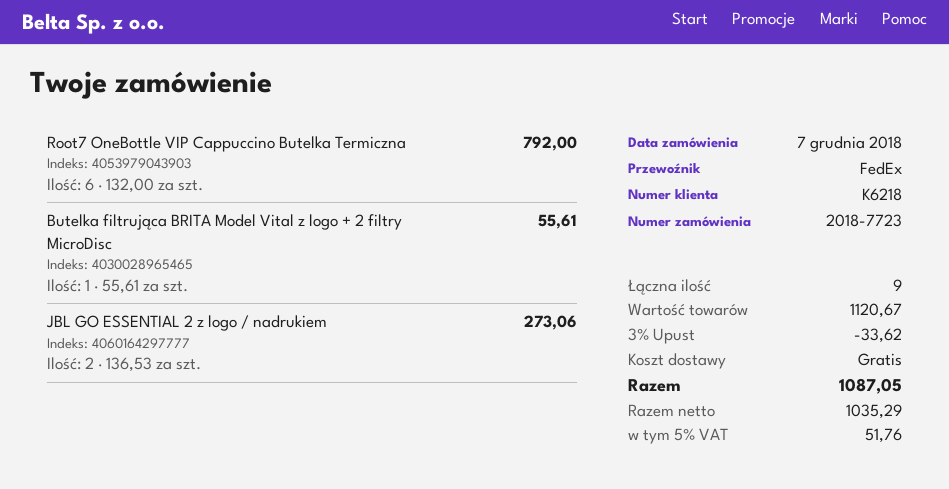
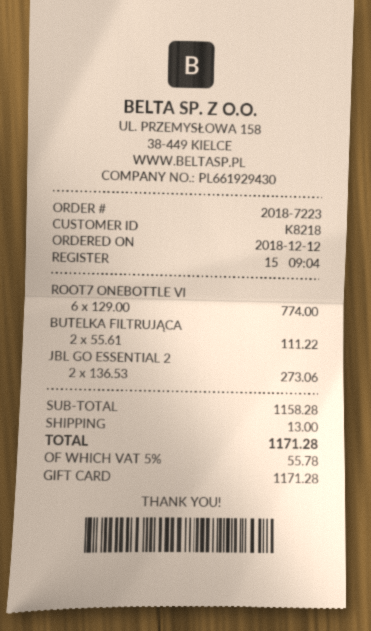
order number: 2018-7723 -> 2018-7223
order date: 2018-12-07 -> 2018-12-12
customer number: K6218 -> K8218
Root7 OneBottle VIP Cappuccino Butelka Termiczna: 6 x 132.00 = 792.00 -> 6 x 129.00 = 774.00
Butelka filtrująca BRITA Model Vital z logo + 2 filtry MicroDisc: 1 x 55.61 = 55.61 -> 2 x 55.61 = 111.22
subtotal: 1120.67 -> 1158.28
discount: 3% = 33.62 -> none
shipping: 0.00 -> 13.00
tax: 5% = 51.76 -> 5% = 55.78
total: 1087.05 -> 1171.28

